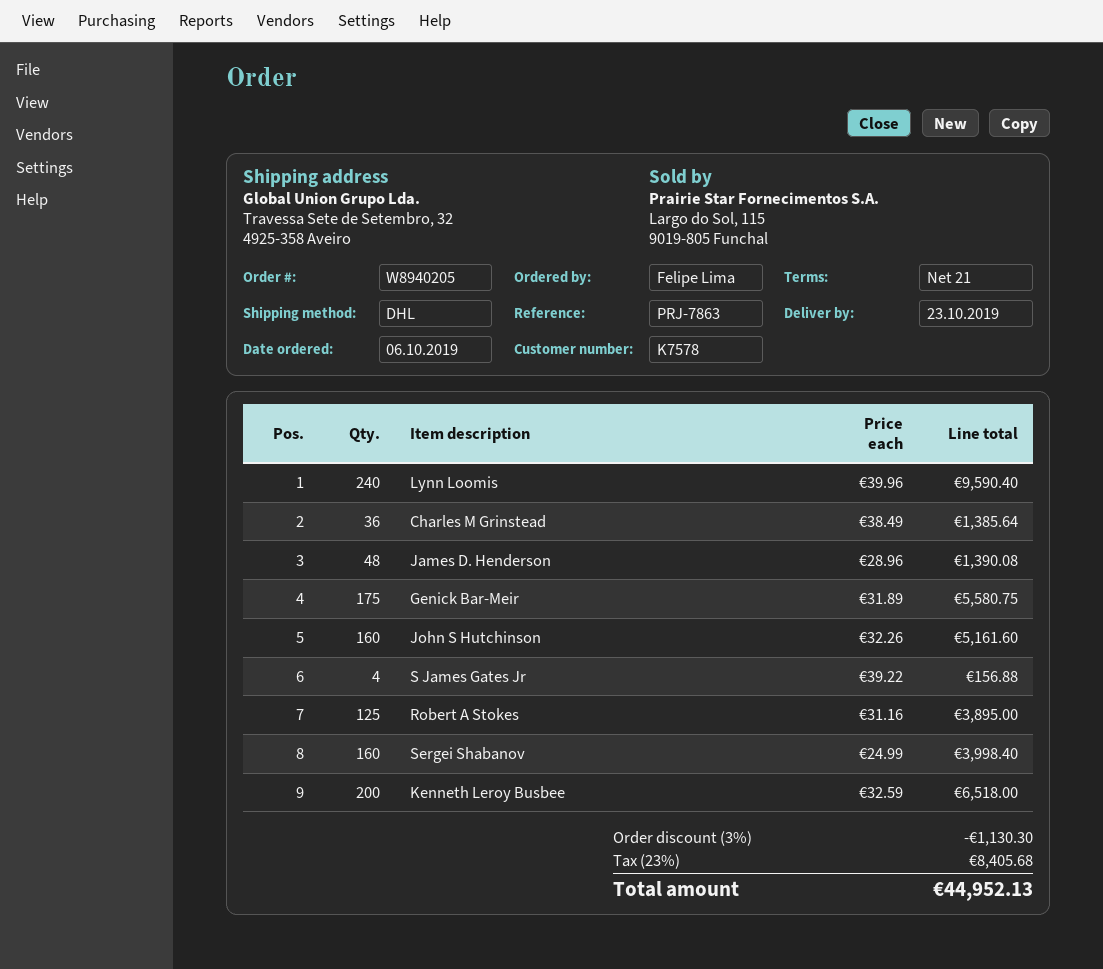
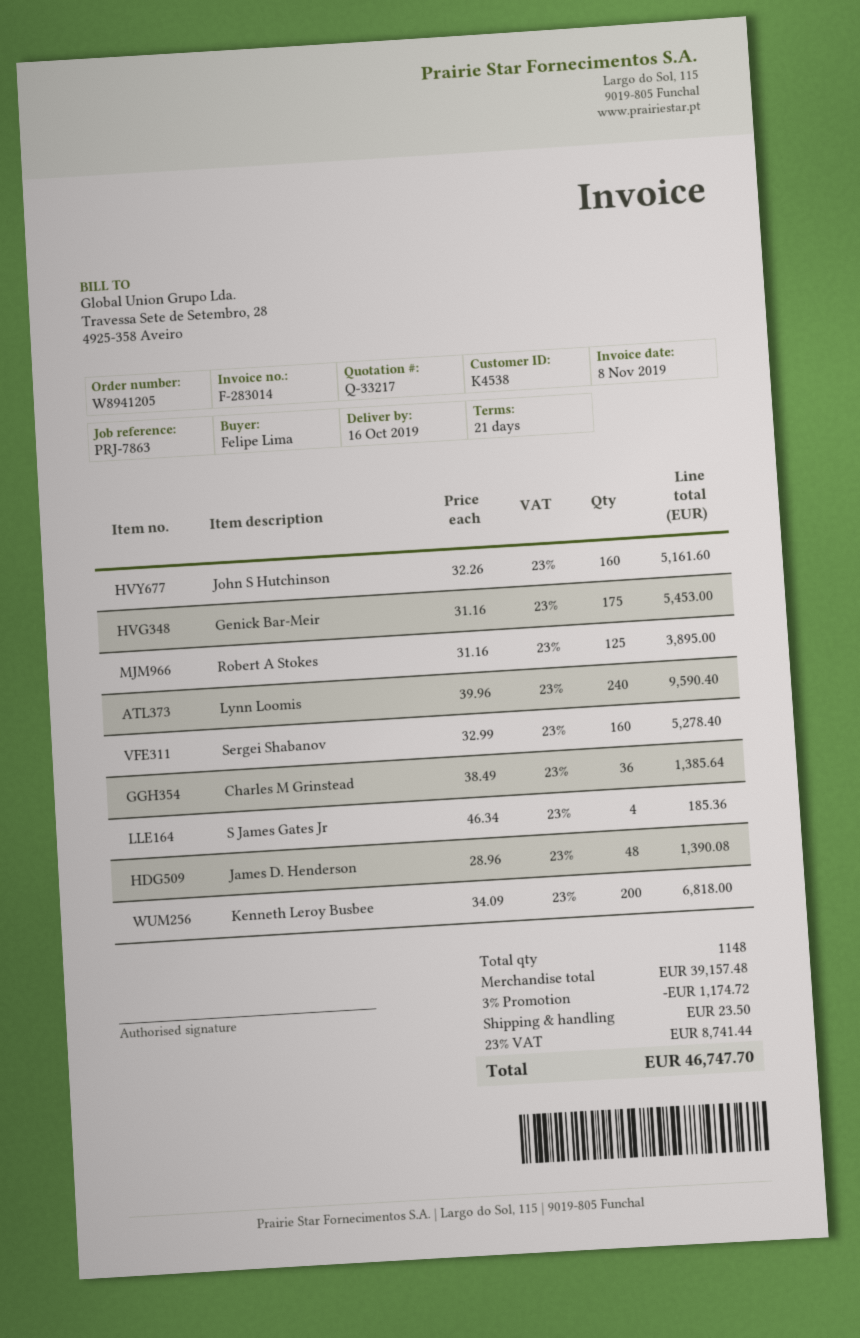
order number: W8940205 -> W8941205
delivery date: 2019-10-23 -> 2019-10-16
customer number: K7578 -> K4538
Genick Bar-Meir: 175 x 31.89 = 5580.75 -> 175 x 31.16 = 5453.00
S James Gates Jr: 4 x 39.22 = 156.88 -> 4 x 46.34 = 185.36
Sergei Shabanov: 160 x 24.99 = 3998.40 -> 160 x 32.99 = 5278.40
Kenneth Leroy Busbee: 200 x 32.59 = 6518.00 -> 200 x 34.09 = 6818.00
discount: 3% = 1130.30 -> 3% = 1174.72
shipping: none -> 23.50
tax: 23% = 8405.68 -> 23% = 8741.44
total: 44952.13 -> 46747.70

